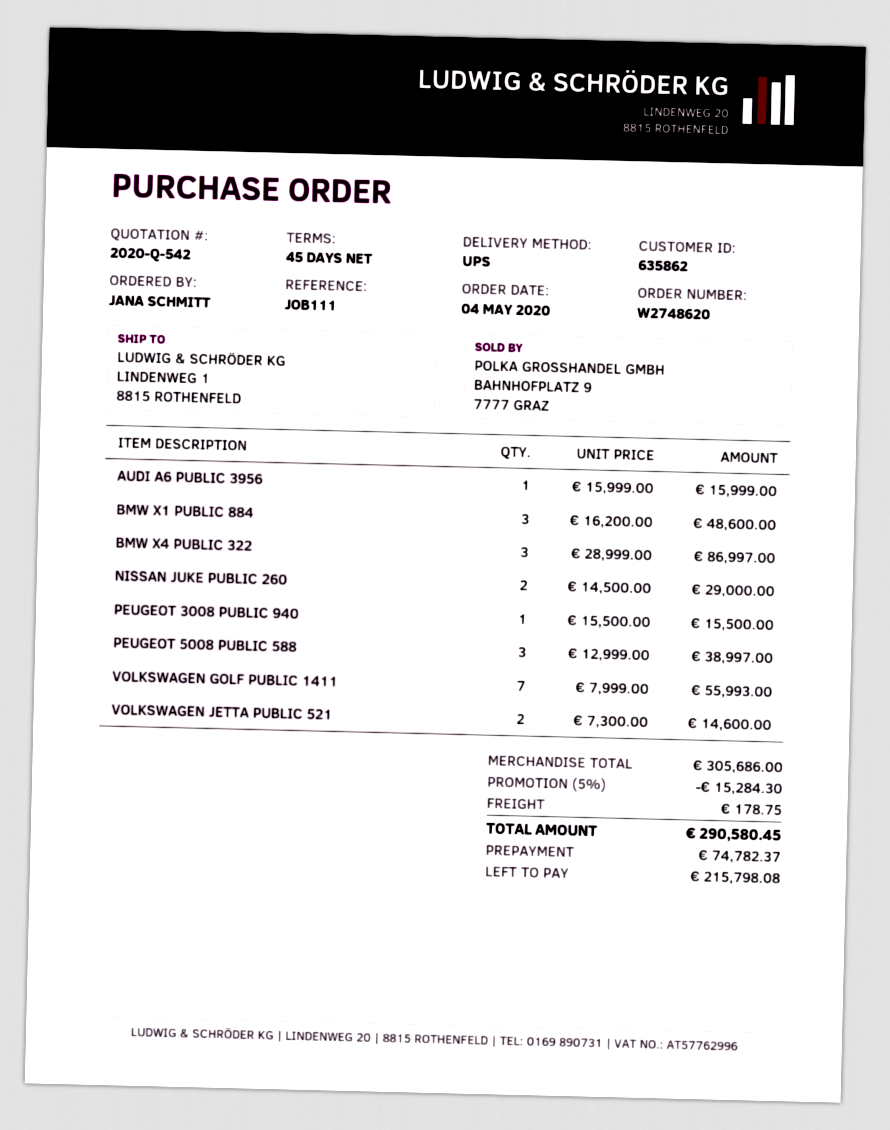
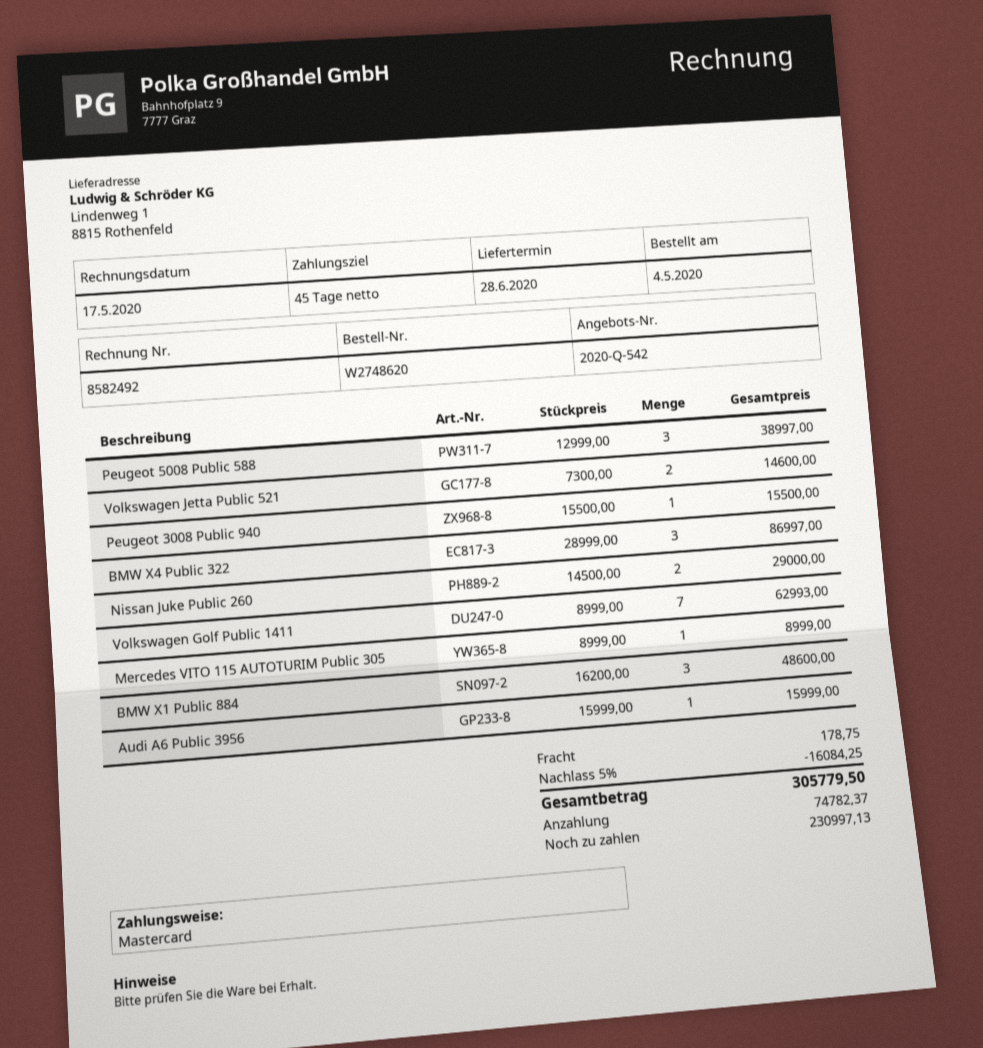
VOLKSWAGEN GOLF PUBLIC 1411: 7 x 7999.00 = 55993.00 -> 7 x 8999.00 = 62993.00
Mercedes VITO 115 AUTOTURIM Public 305: none -> 1 x 8999.00 = 8999.00
discount: 5% = 15284.30 -> 5% = 16084.25
total: 290580.45 -> 305779.50
balance: 215798.08 -> 230997.13

